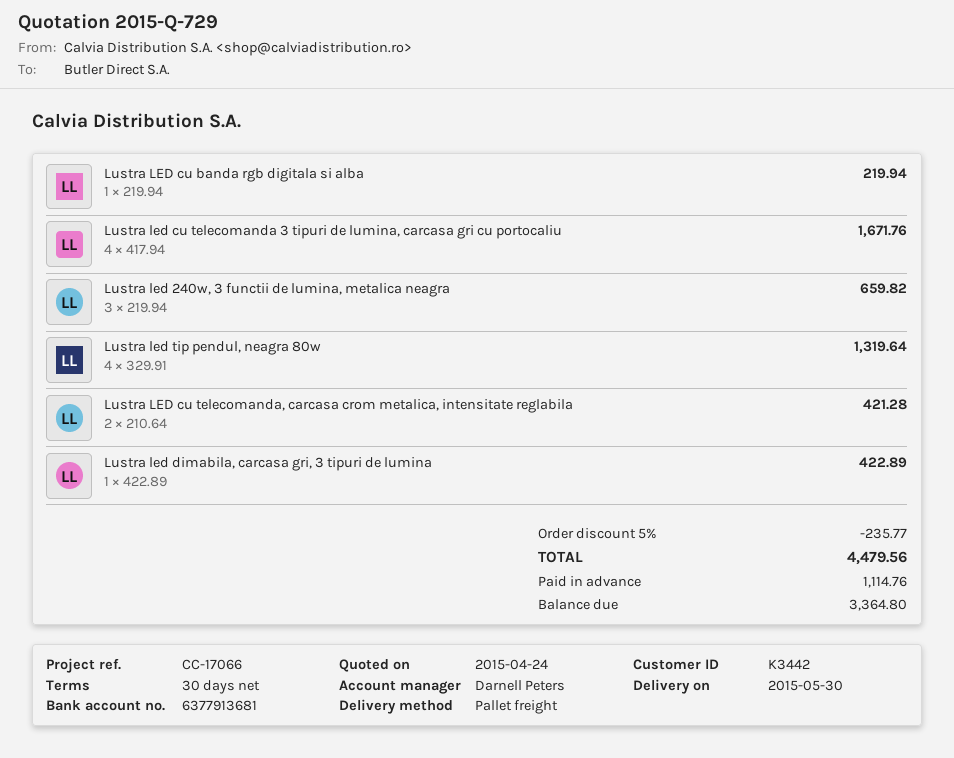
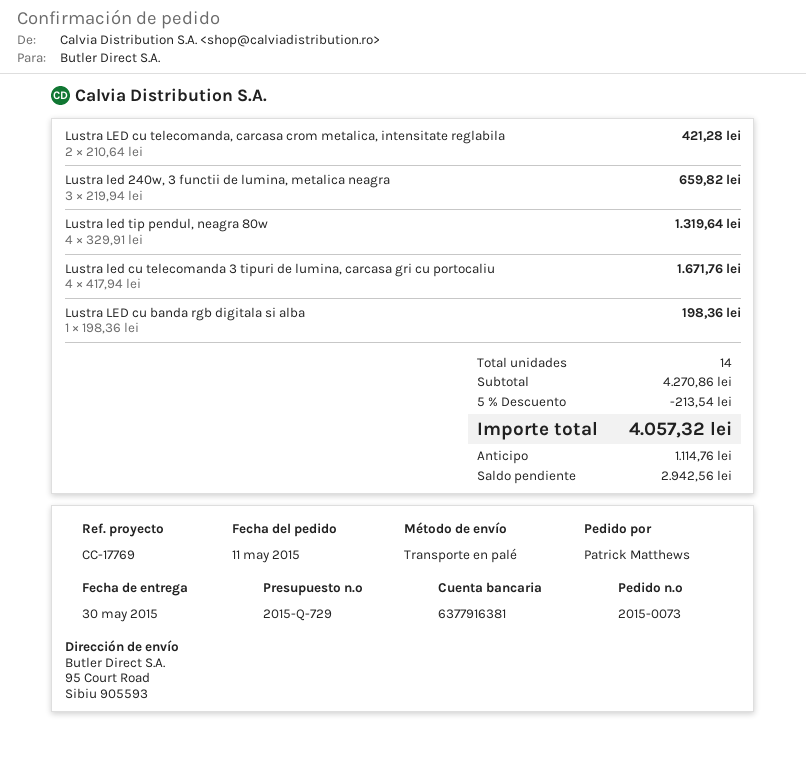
reference: CC-17066 -> CC-17769
bank account: 6377913681 -> 6377916381
Lustra LED cu banda rgb digitala si alba: 1 x 219.94 = 219.94 -> 1 x 198.36 = 198.36
Lustra led dimabila, carcasa gri, 3 tipuri de lumina: 1 x 422.89 = 422.89 -> none
discount: 5% = 235.77 -> 5% = 213.54
total: 4479.56 -> 4057.32
balance: 3364.80 -> 2942.56

